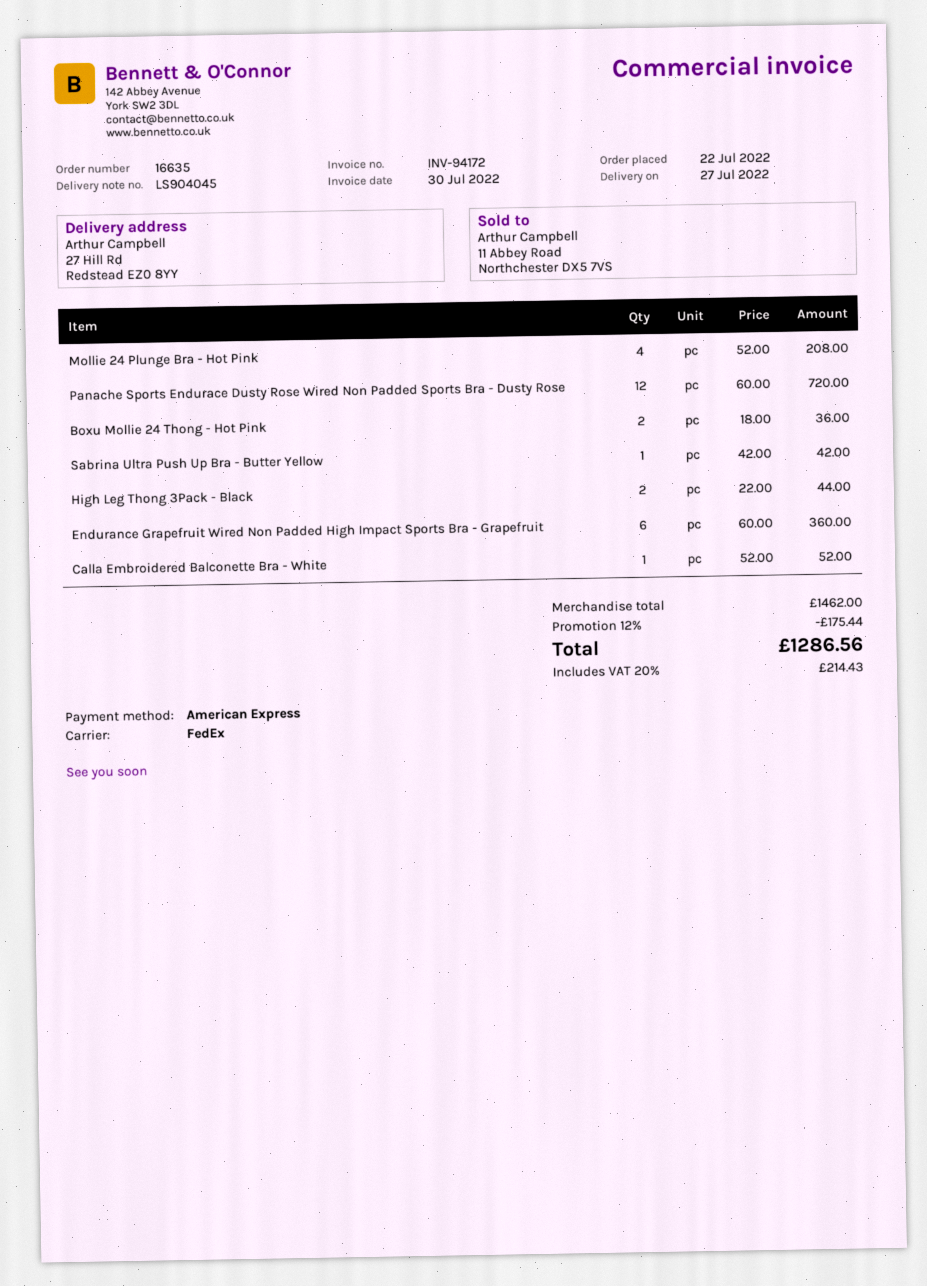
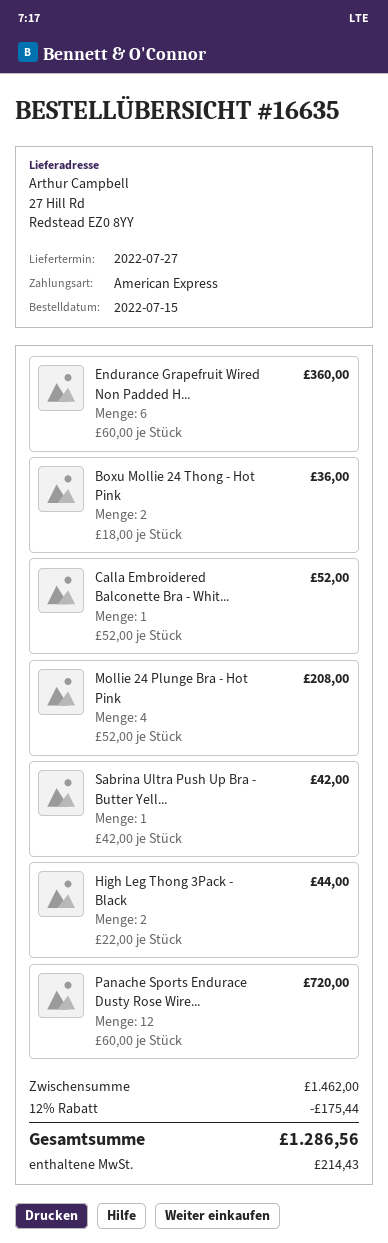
order date: 2022-07-22 -> 2022-07-15

